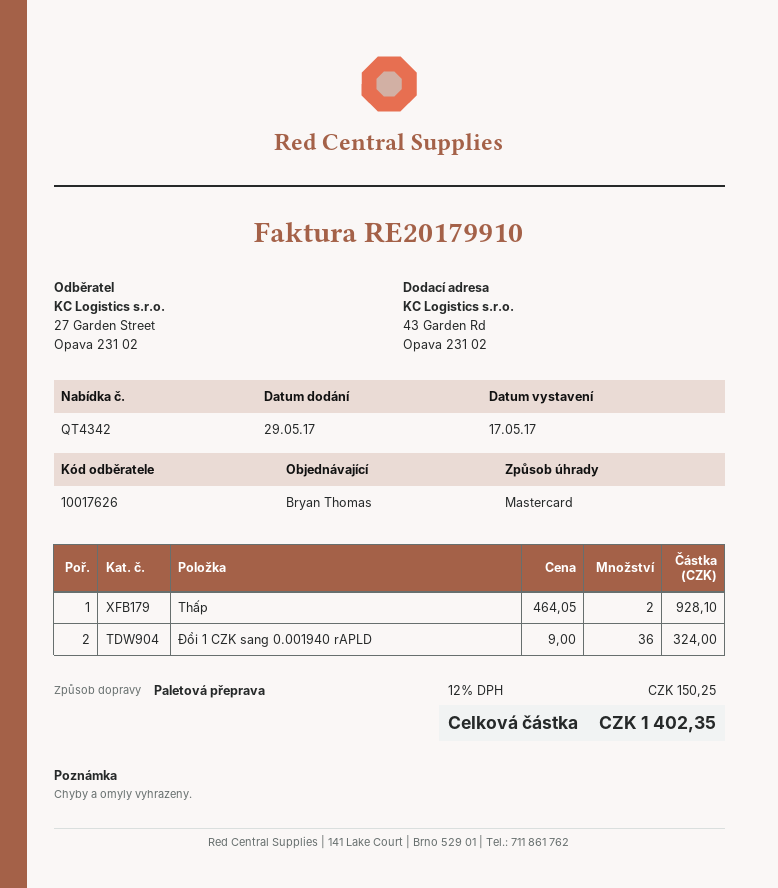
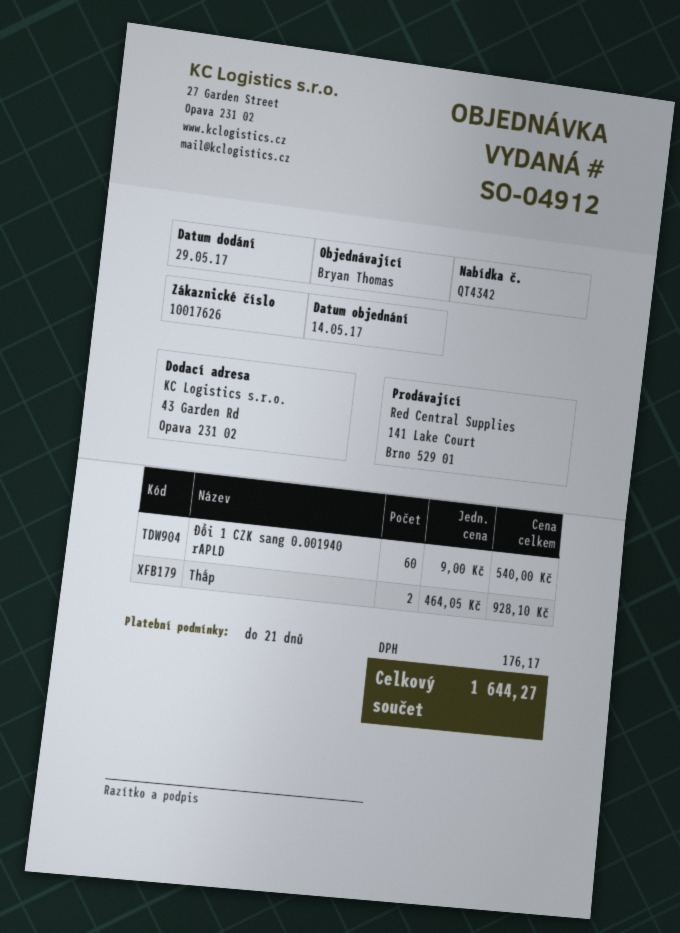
Đổi 1 CZK sang 0.001940 rAPLD: 36 x 9.00 = 324.00 -> 60 x 9.00 = 540.00
tax: 150.25 -> 176.17
total: 1402.35 -> 1644.27

